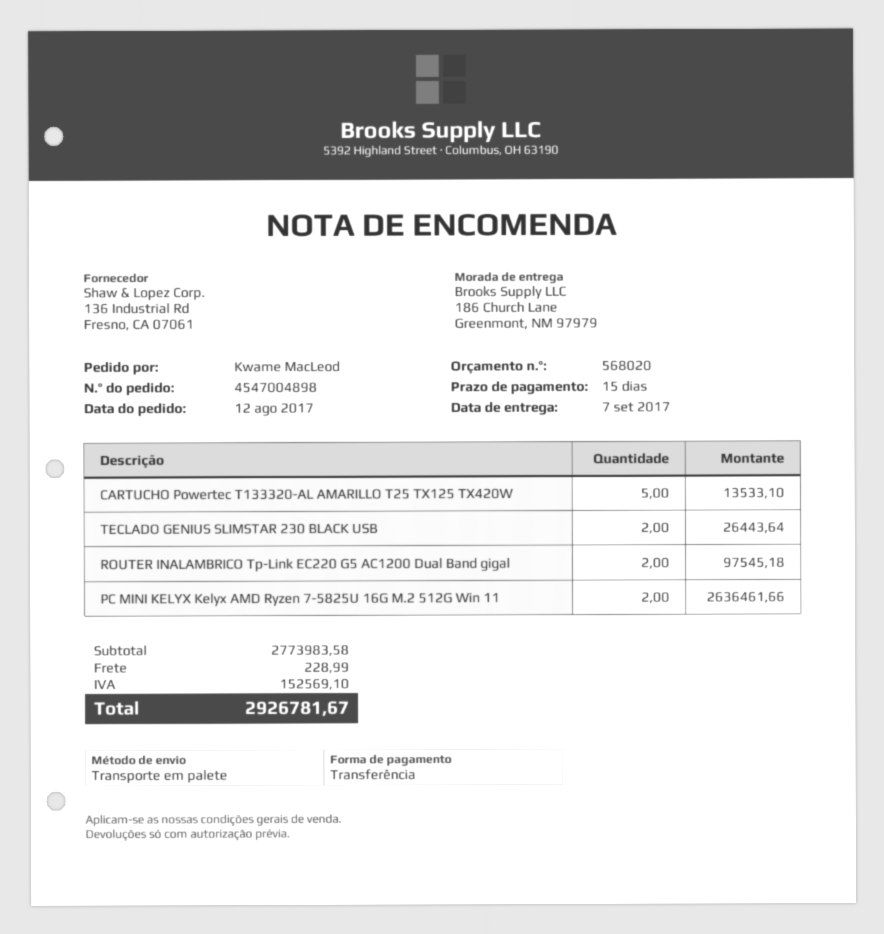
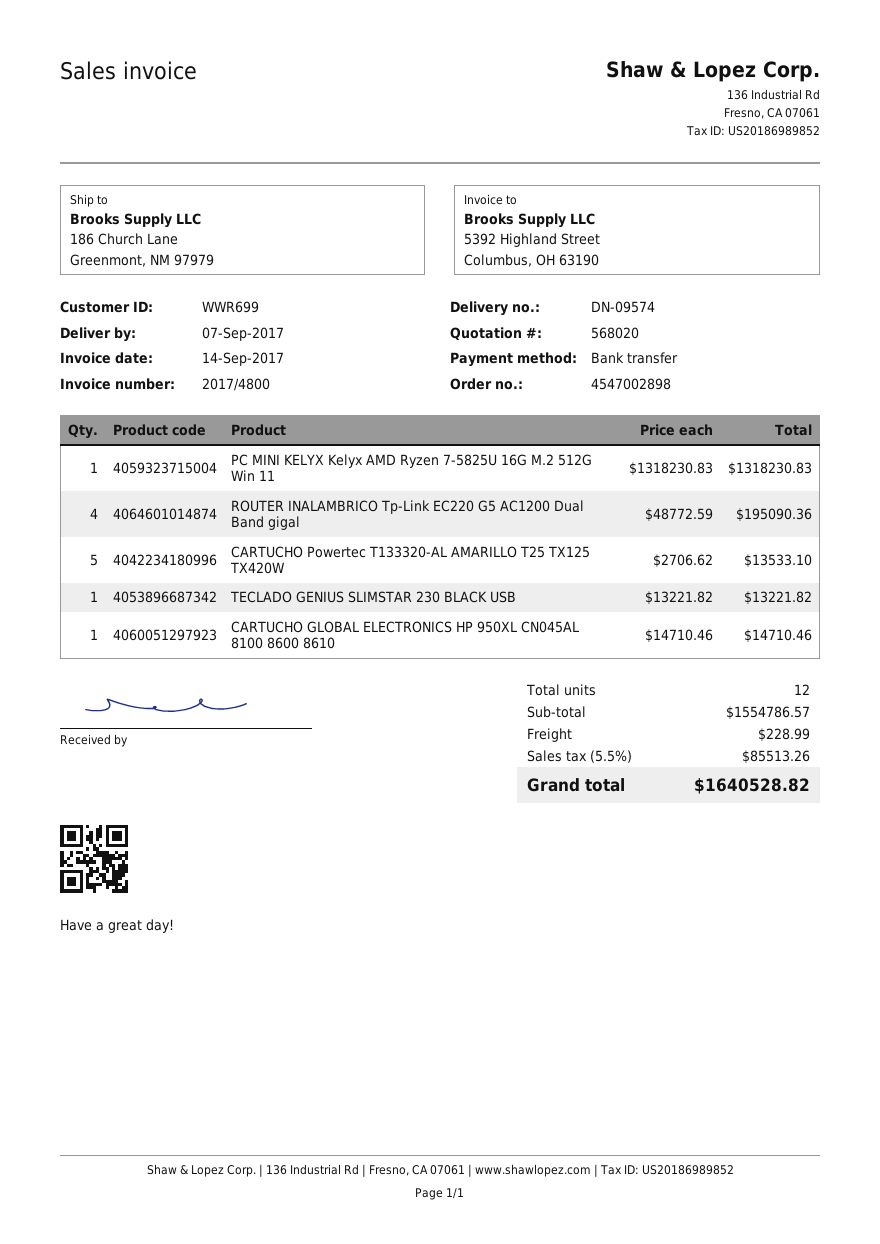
order number: 4547004898 -> 4547002898
TECLADO GENIUS SLIMSTAR 230 BLACK USB: 2 for 26443.64 -> 1 for 13221.82
ROUTER INALAMBRICO Tp-Link EC220 G5 AC1200 Dual Band gigal: 2 for 97545.18 -> 4 for 195090.36
PC MINI KELYX Kelyx AMD Ryzen 7-5825U 16G M.2 512G Win 11: 2 for 2636461.66 -> 1 for 1318230.83
CARTUCHO GLOBAL ELECTRONICS HP 950XL CN045AL 8100 8600 8610: none -> 1 for 14710.46
subtotal: 2773983.58 -> 1554786.57
tax: 152569.10 -> 85513.26
total: 2926781.67 -> 1640528.82

